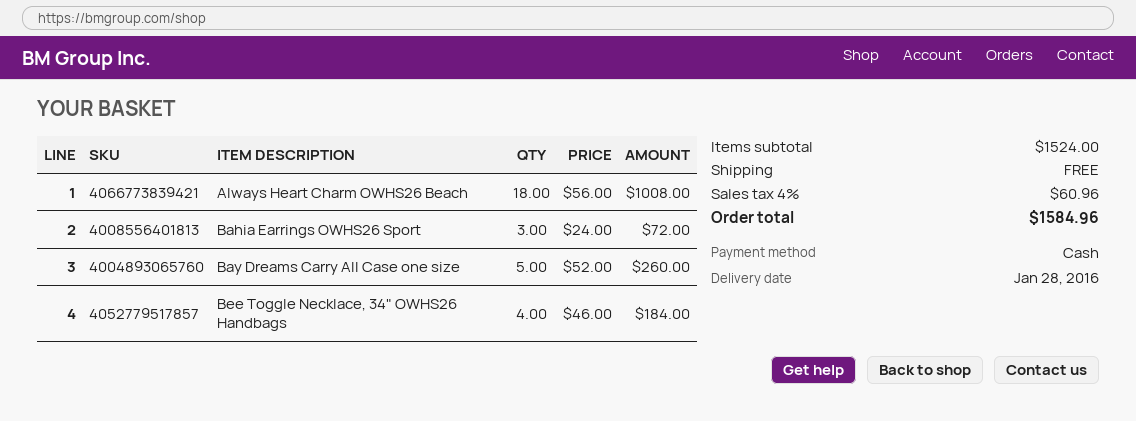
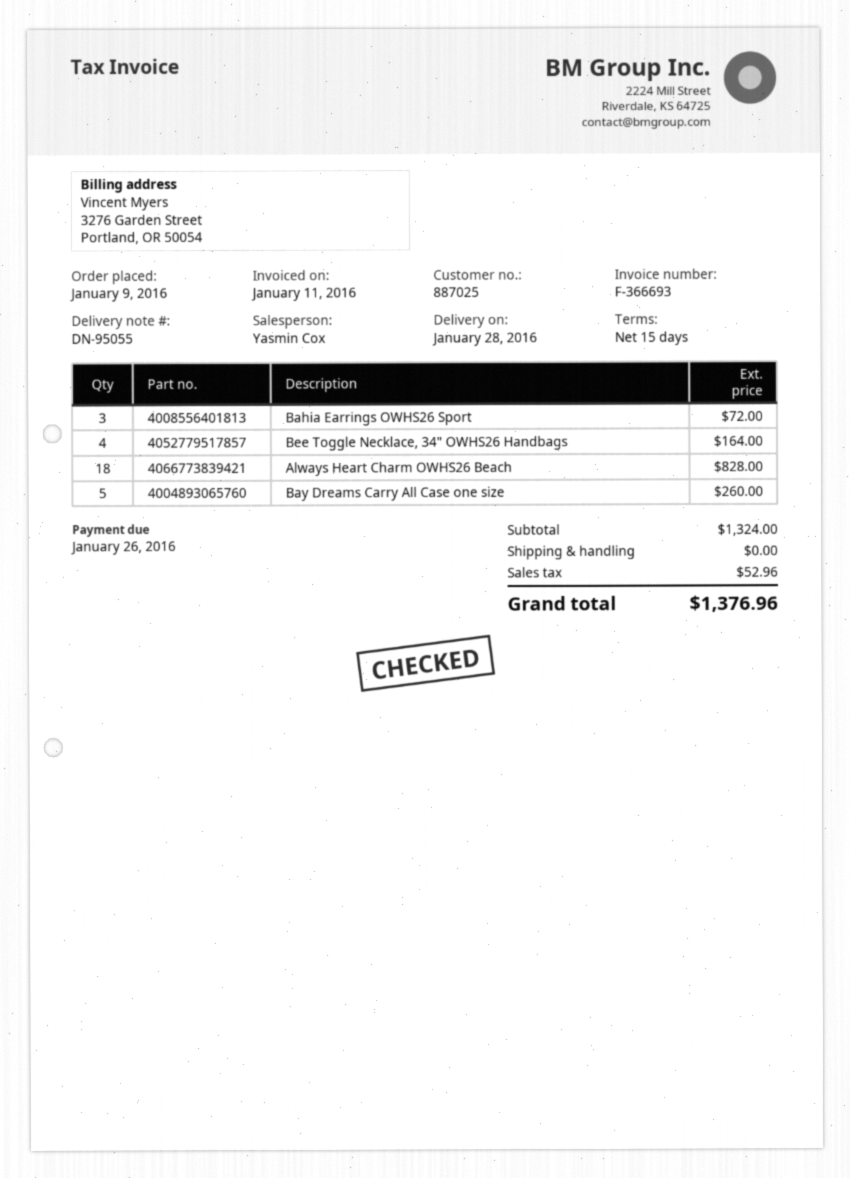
Always Heart Charm OWHS26 Beach: 18 for 1008.00 -> 18 for 828.00
Bee Toggle Necklace, 34" OWHS26 Handbags: 4 for 184.00 -> 4 for 164.00
subtotal: 1524.00 -> 1324.00
tax: 60.96 -> 52.96
total: 1584.96 -> 1376.96

